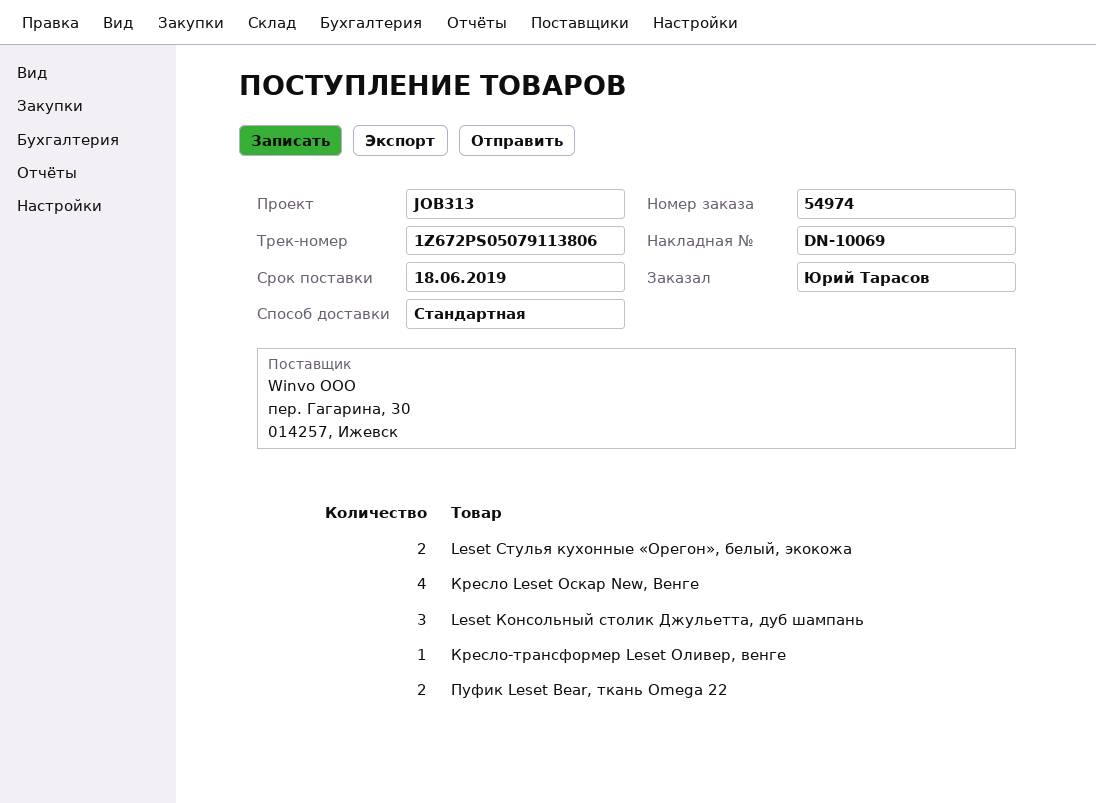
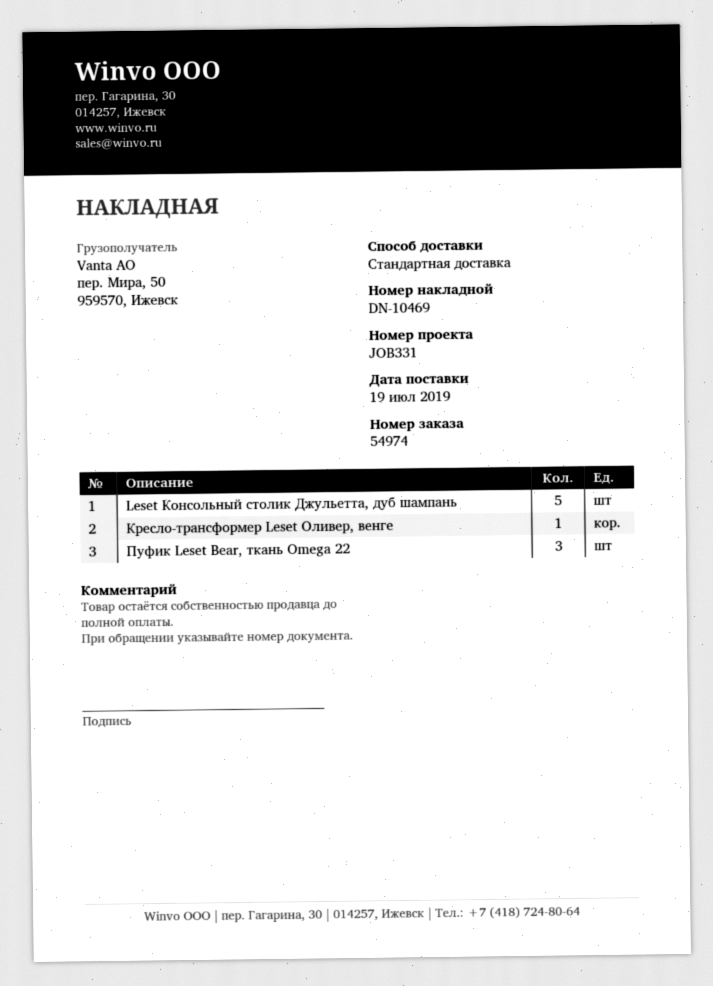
delivery note number: DN-10069 -> DN-10469
delivery date: 2019-06-18 -> 2019-07-19
reference: JOB313 -> JOB331
Leset Стулья кухонные «Орегон», белый, экокожа: 2 -> none
Кресло Leset Оскар New, Венге: 4 -> none
Leset Консольный столик Джульетта, дуб шампань: 3 -> 5
Пуфик Leset Bear, ткань Omega 22: 2 -> 3

